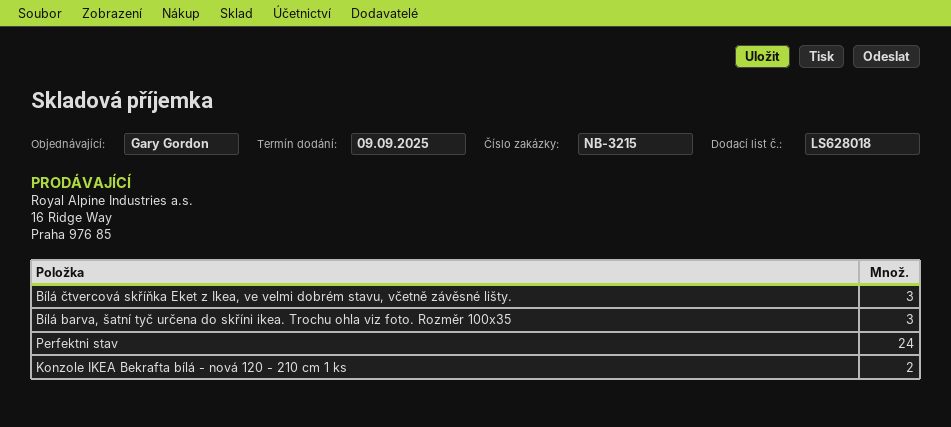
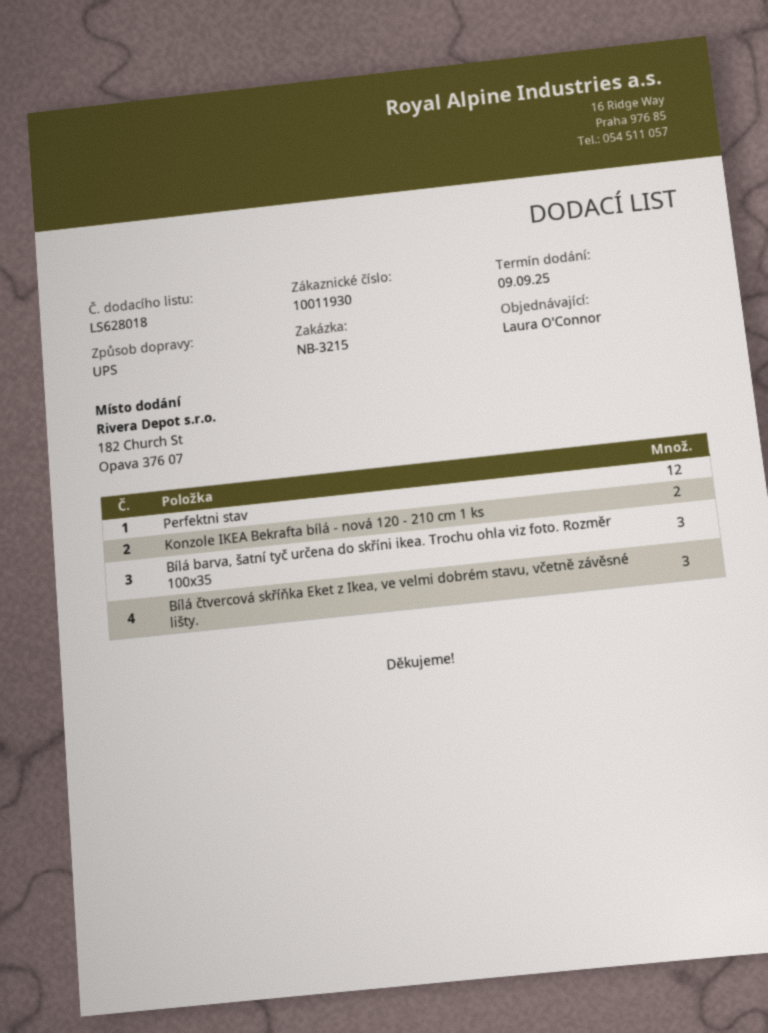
ordered by: Gary Gordon -> Laura O'Connor
Perfektni stav: 24 -> 12

